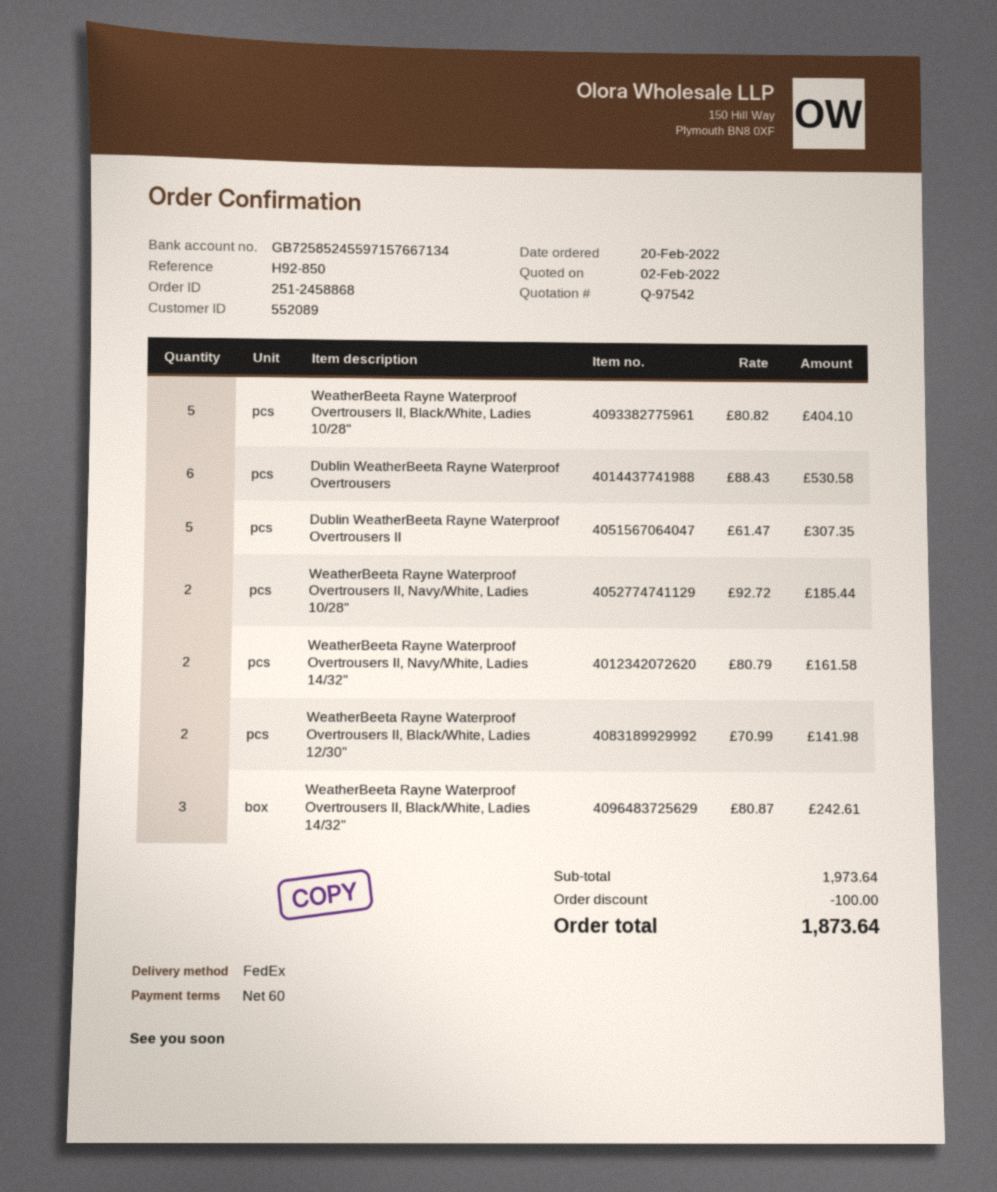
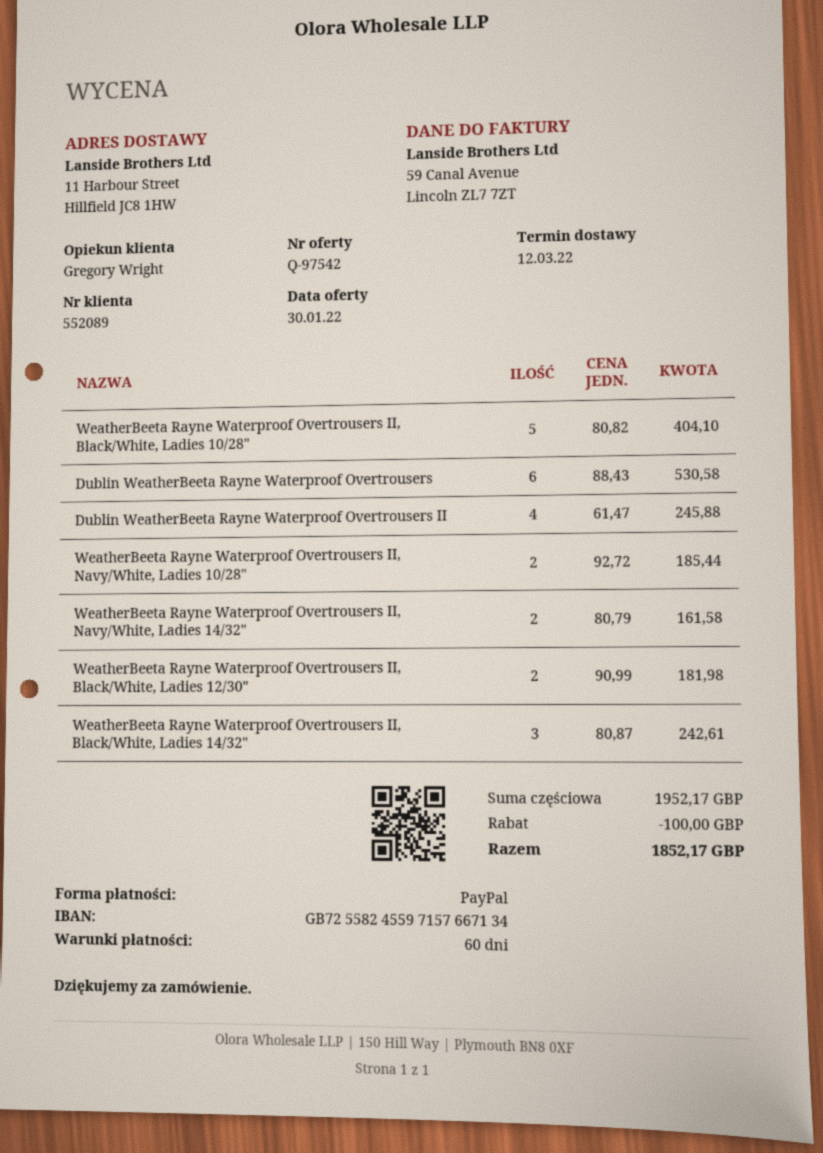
quote date: 2022-02-02 -> 2022-01-30
bank account: GB72585245597157667134 -> GB72558245597157667134
Dublin WeatherBeeta Rayne Waterproof Overtrousers II: 5 x 61.47 = 307.35 -> 4 x 61.47 = 245.88
WeatherBeeta Rayne Waterproof Overtrousers II, Black/White, Ladies 12/30": 2 x 70.99 = 141.98 -> 2 x 90.99 = 181.98
subtotal: 1973.64 -> 1952.17
total: 1873.64 -> 1852.17

